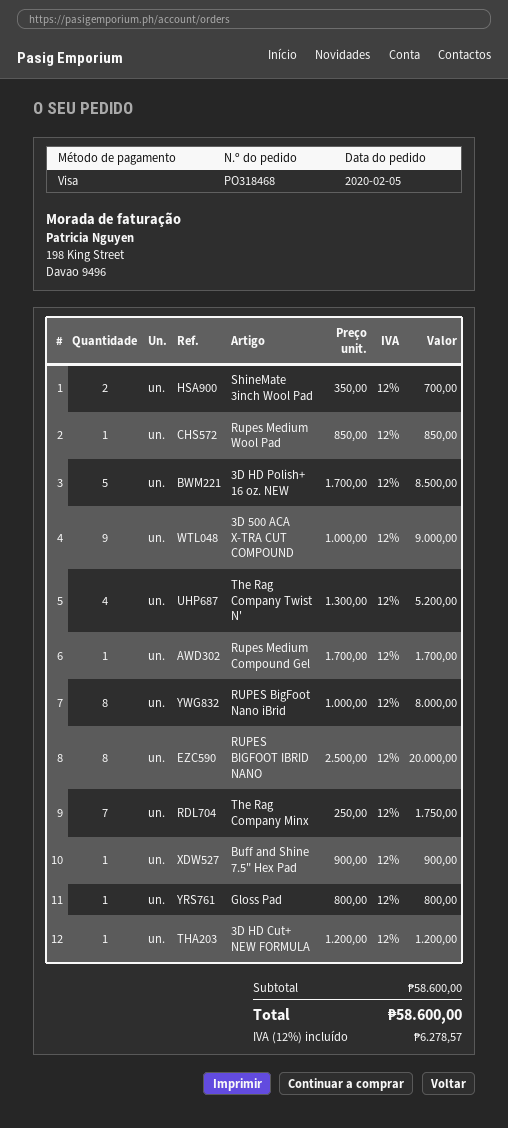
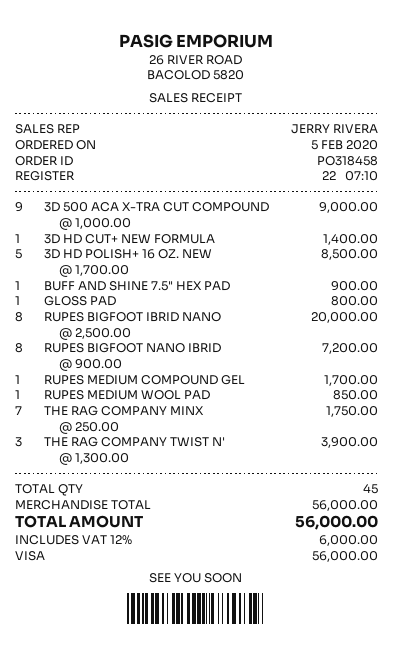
order number: PO318468 -> PO318458
ShineMate 3inch Wool Pad: 2 x 350.00 = 700.00 -> none
The Rag Company Twist N': 4 x 1300.00 = 5200.00 -> 3 x 1300.00 = 3900.00
RUPES BigFoot Nano iBrid: 8 x 1000.00 = 8000.00 -> 8 x 900.00 = 7200.00
3D HD Cut+ NEW FORMULA: 1 x 1200.00 = 1200.00 -> 1 x 1400.00 = 1400.00
subtotal: 58600.00 -> 56000.00
tax: 12% = 6278.57 -> 12% = 6000.00
total: 58600.00 -> 56000.00

